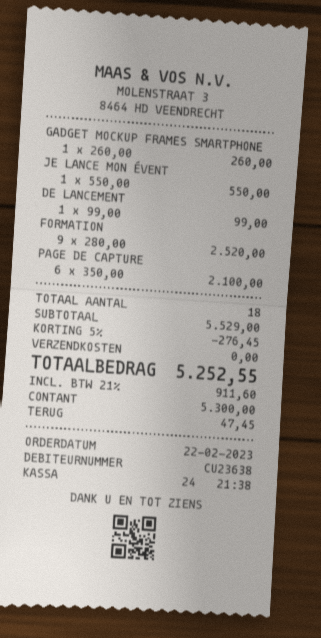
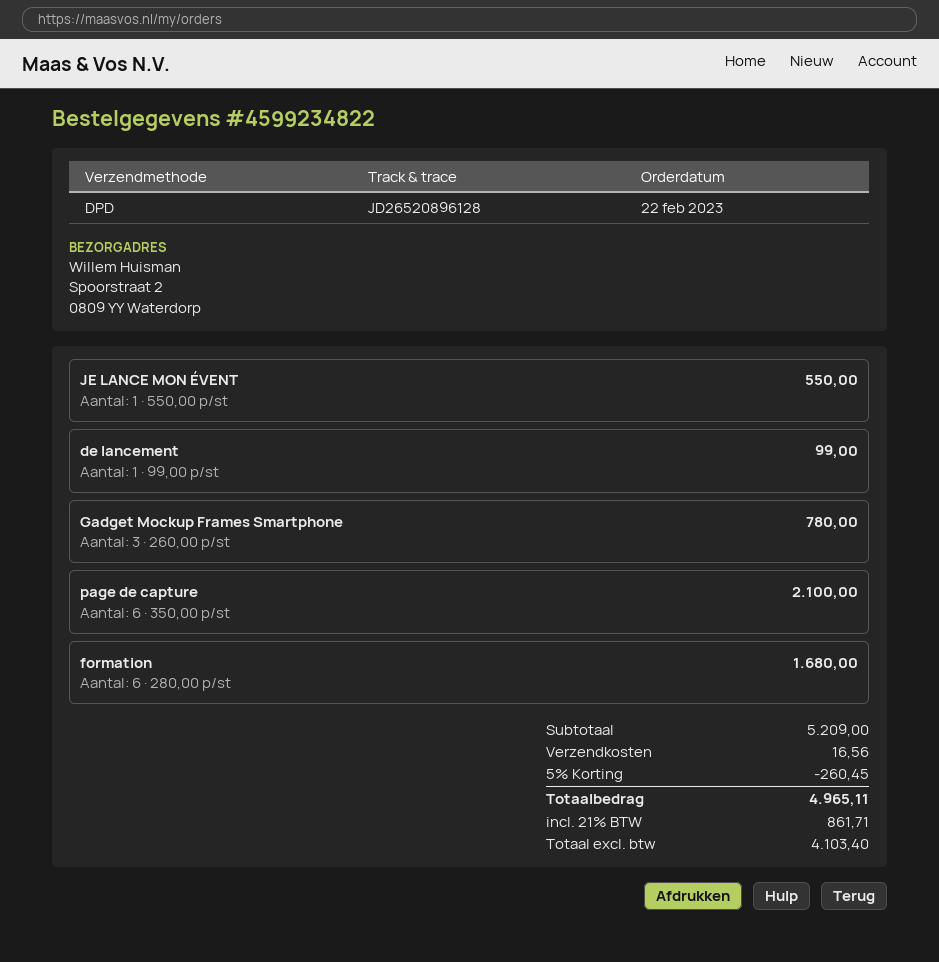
GADGET MOCKUP FRAMES SMARTPHONE: 1 x 260.00 = 260.00 -> 3 x 260.00 = 780.00
FORMATION: 9 x 280.00 = 2520.00 -> 6 x 280.00 = 1680.00
subtotal: 5529.00 -> 5209.00
discount: 5% = 276.45 -> 5% = 260.45
shipping: 0.00 -> 16.56
tax: 21% = 911.60 -> 21% = 861.71
total: 5252.55 -> 4965.11

